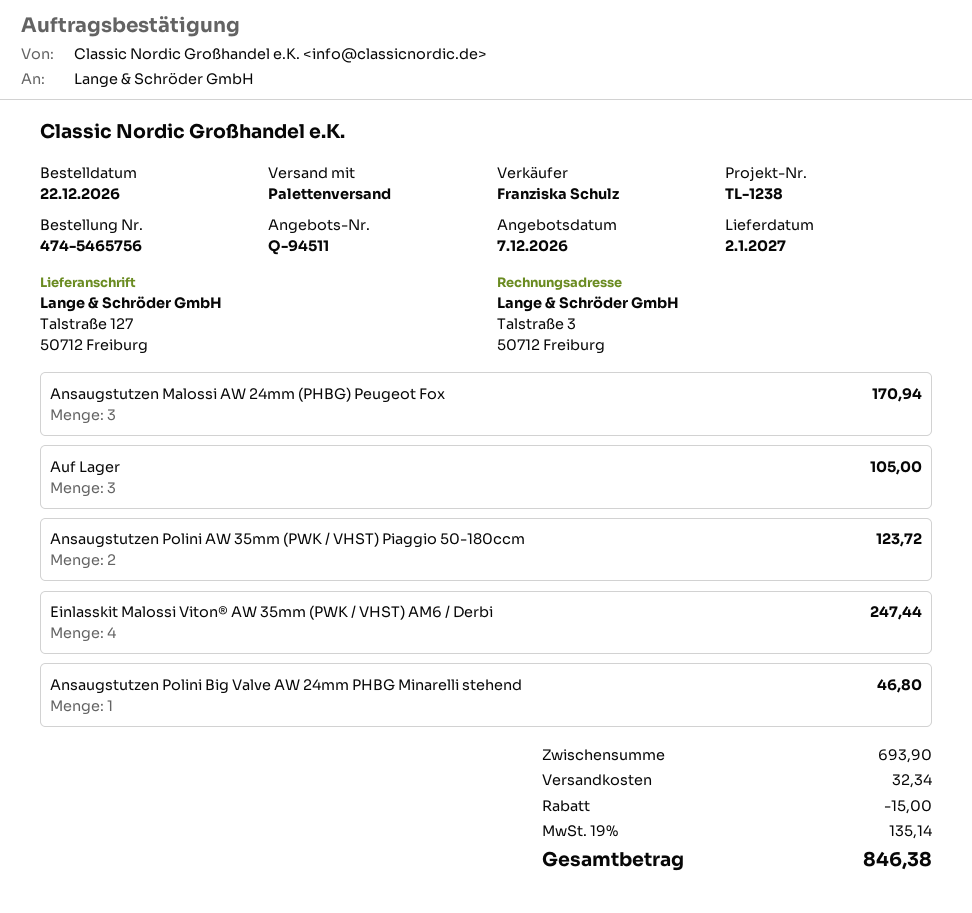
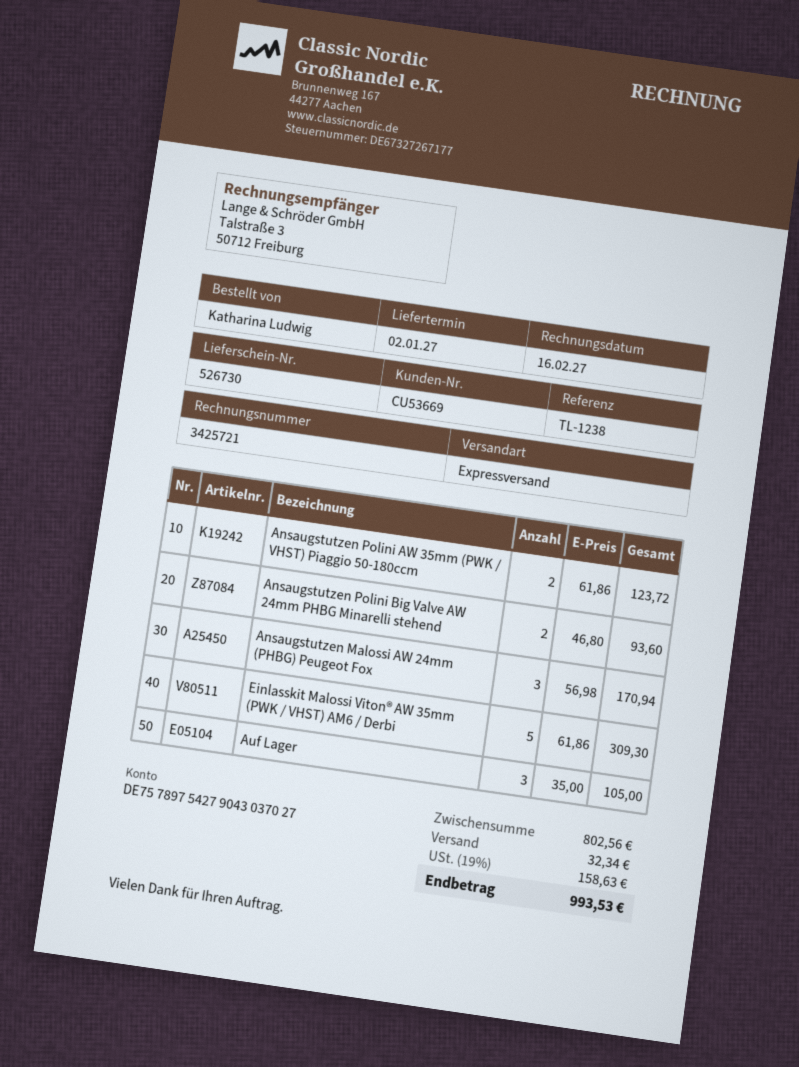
shipping method: pallet freight -> express
Einlasskit Malossi Viton® AW 35mm (PWK / VHST) AM6 / Derbi: 4 for 247.44 -> 5 for 309.30
Ansaugstutzen Polini Big Valve AW 24mm PHBG Minarelli stehend: 1 for 46.80 -> 2 for 93.60
subtotal: 693.90 -> 802.56
discount: 15.00 -> none
tax: 19% = 135.14 -> 19% = 158.63
total: 846.38 -> 993.53

